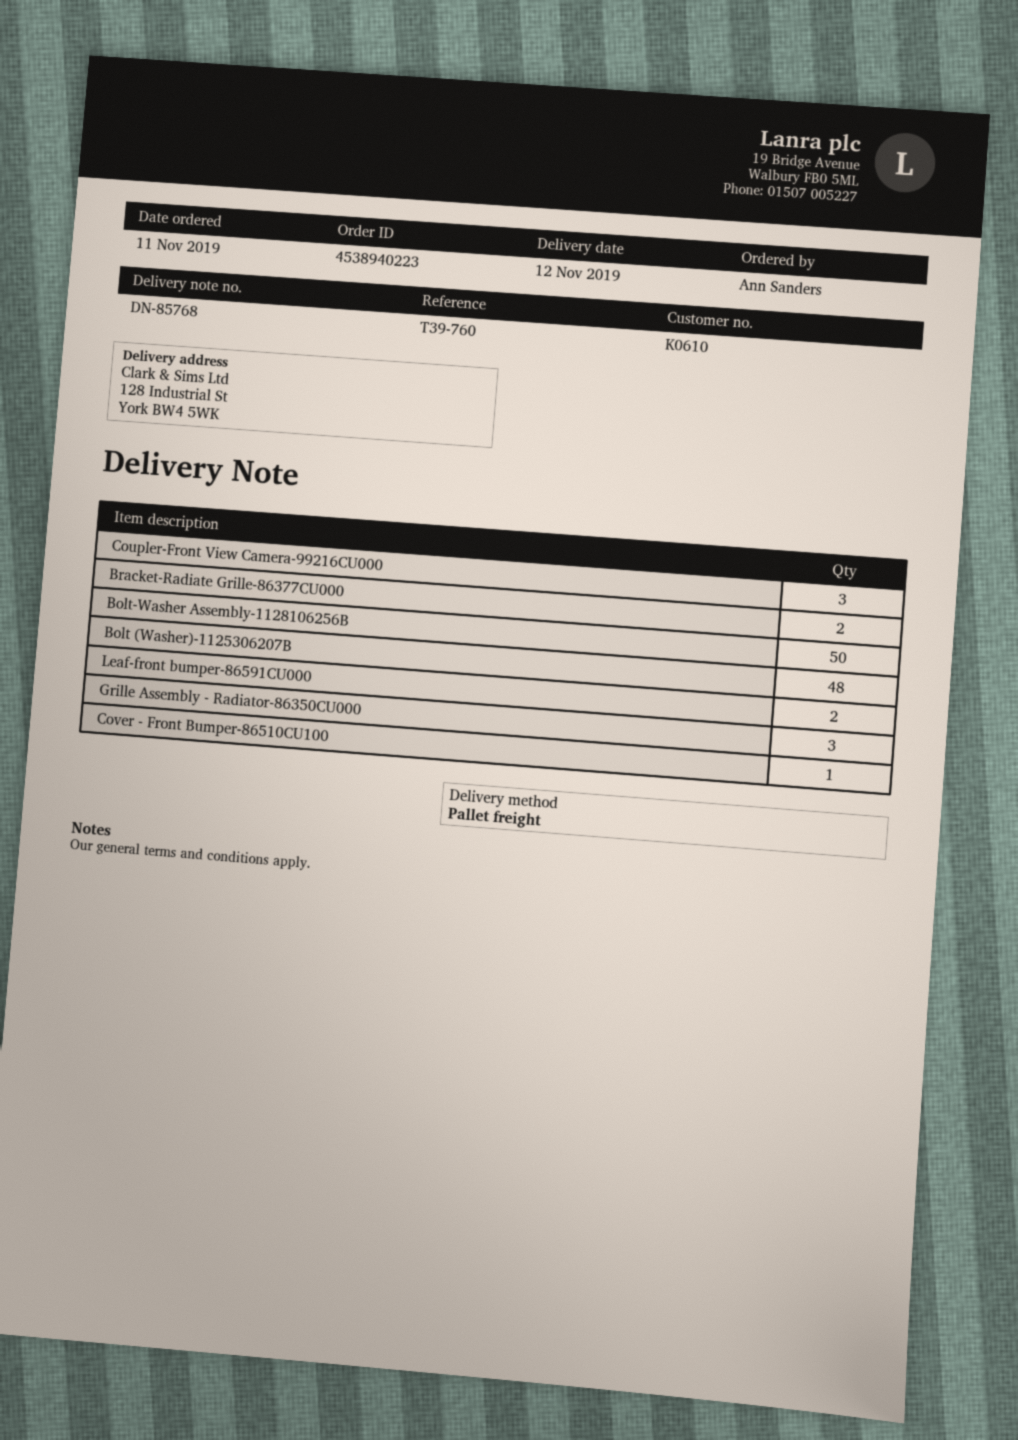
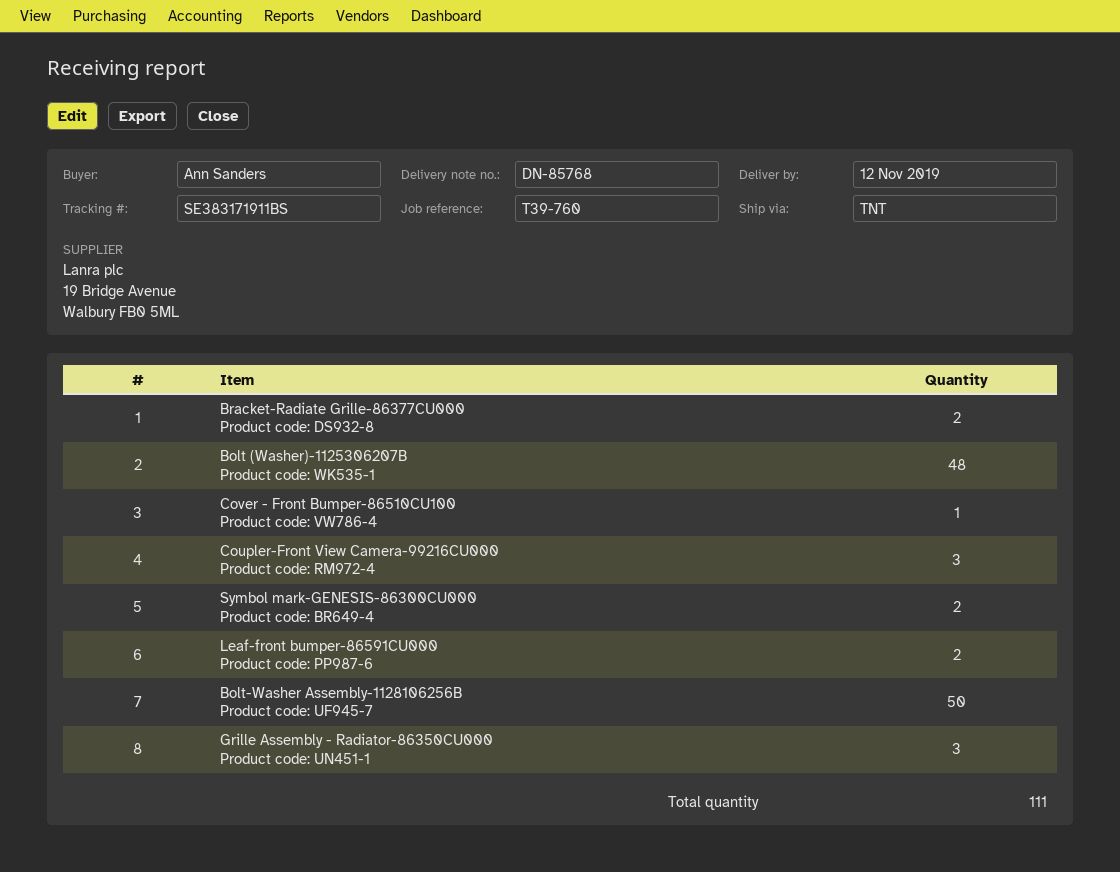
shipping method: pallet freight -> TNT
Symbol mark-GENESIS-86300CU000: none -> 2

